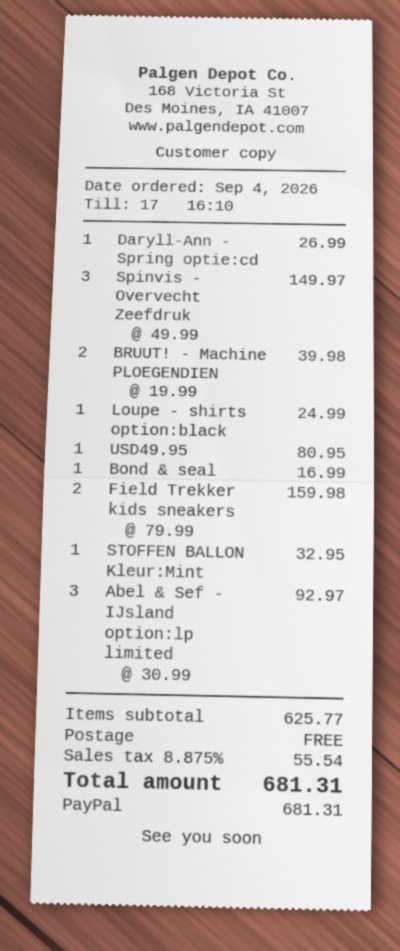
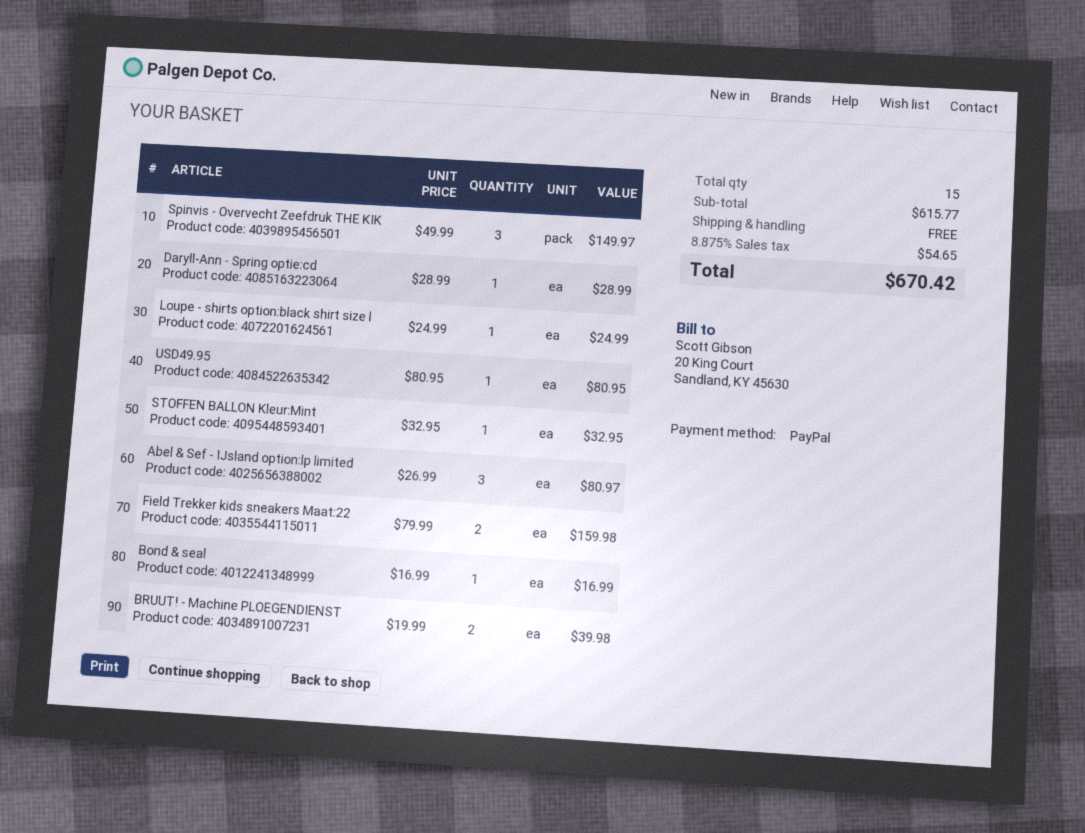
Daryll-Ann - Spring optie:cd: 1 x 26.99 = 26.99 -> 1 x 28.99 = 28.99
Abel & Sef - IJsland option:lp limited: 3 x 30.99 = 92.97 -> 3 x 26.99 = 80.97
subtotal: 625.77 -> 615.77
tax: 8.875% = 55.54 -> 8.875% = 54.65
total: 681.31 -> 670.42

